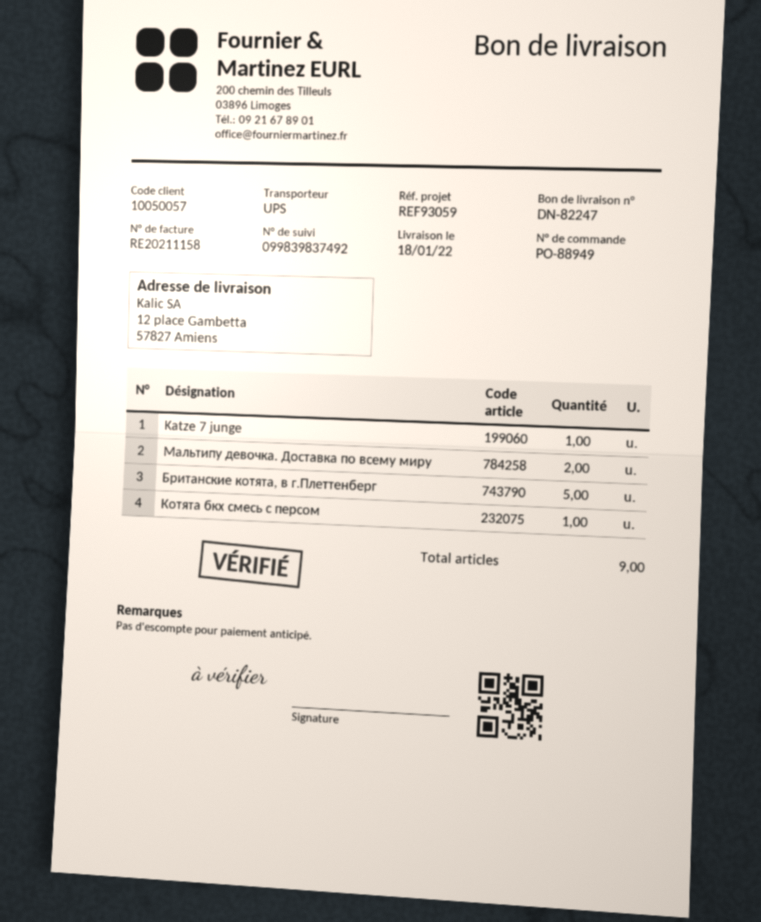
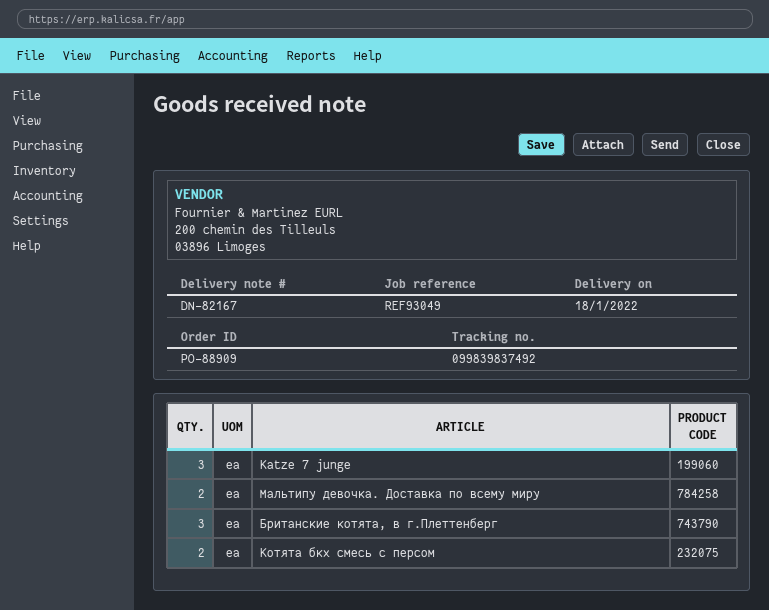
order number: PO-88949 -> PO-88909
delivery note number: DN-82247 -> DN-82167
reference: REF93059 -> REF93049
Katze 7 junge: 1 -> 3
Британские котята, в г.Плеттенберг: 5 -> 3
Котята бкх смесь с персом: 1 -> 2

